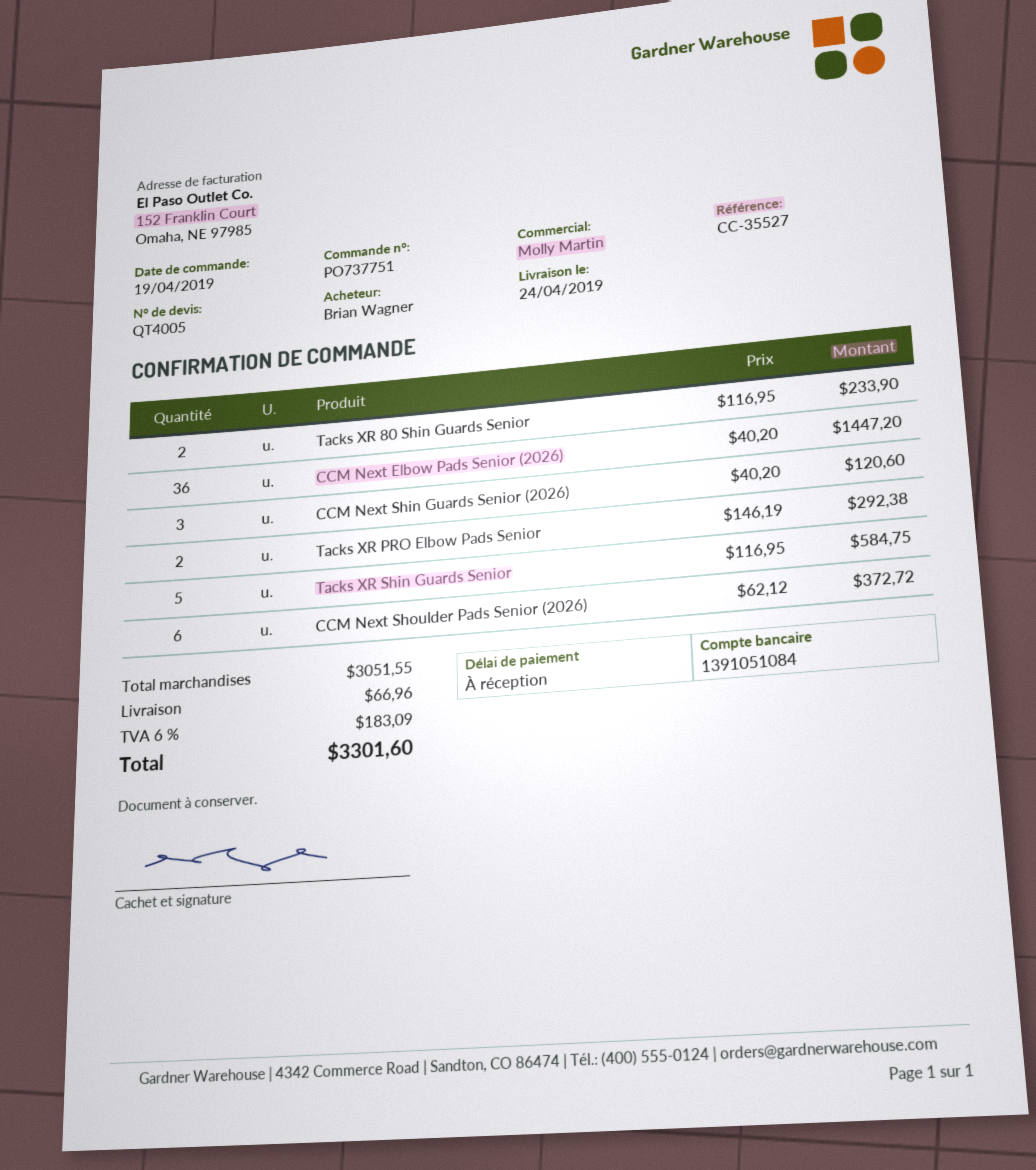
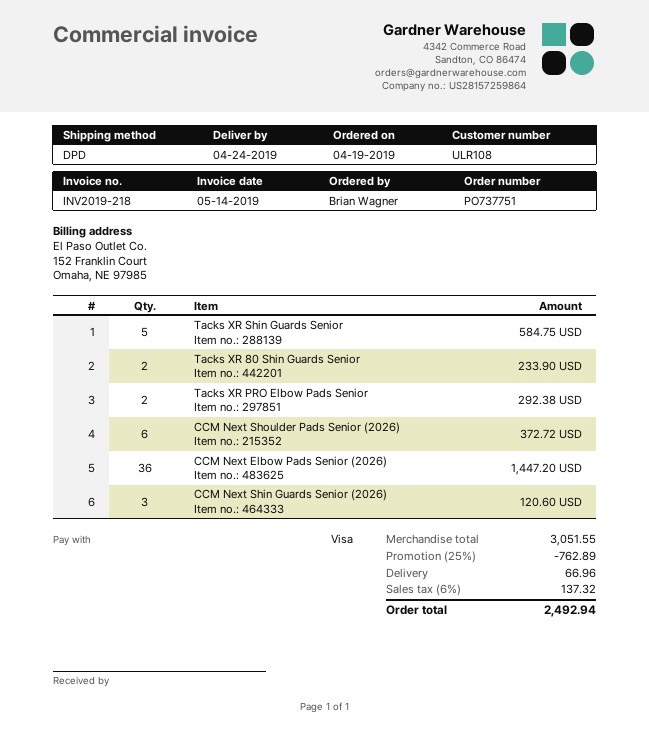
discount: none -> 25% = 762.89
tax: 6% = 183.09 -> 6% = 137.32
total: 3301.60 -> 2492.94

